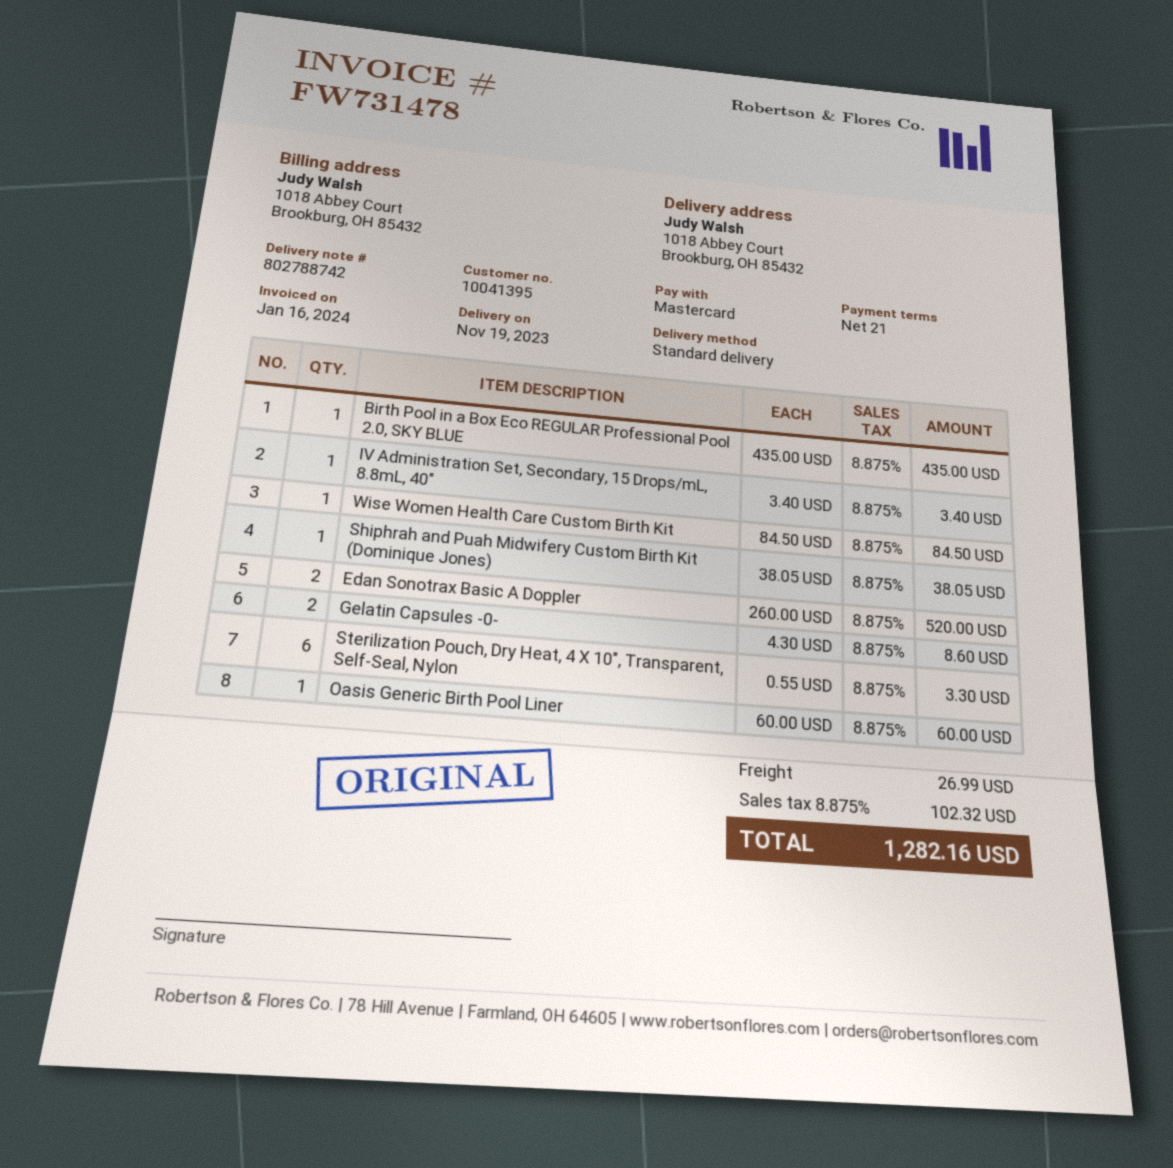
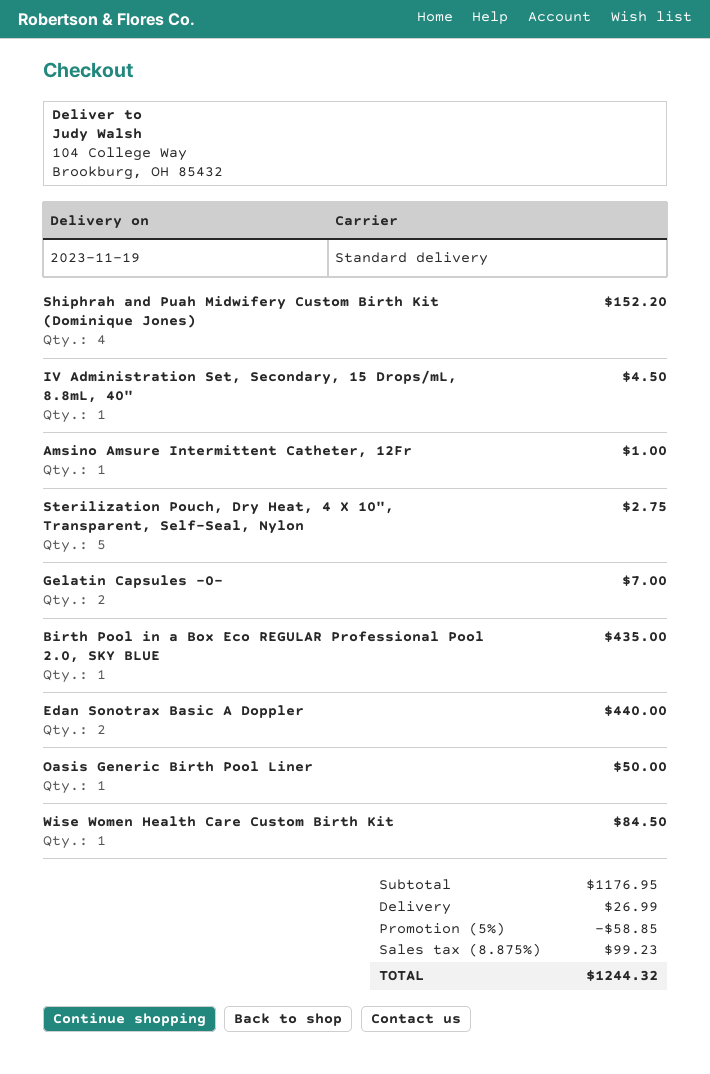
ship to: 1018 Abbey Court, Brookburg, OH 85432 -> 104 College Way, Brookburg, OH 85432
IV Administration Set, Secondary, 15 Drops/mL, 8.8mL, 40": 1 for 3.40 -> 1 for 4.50
Shiphrah and Puah Midwifery Custom Birth Kit (Dominique Jones): 1 for 38.05 -> 4 for 152.20
Edan Sonotrax Basic A Doppler: 2 for 520.00 -> 2 for 440.00
Gelatin Capsules -0-: 2 for 8.60 -> 2 for 7.00
Sterilization Pouch, Dry Heat, 4 X 10", Transparent, Self-Seal, Nylon: 6 for 3.30 -> 5 for 2.75
Oasis Generic Birth Pool Liner: 1 for 60.00 -> 1 for 50.00
Amsino Amsure Intermittent Catheter, 12Fr: none -> 1 for 1.00
discount: none -> 5% = 58.85
tax: 8.875% = 102.32 -> 8.875% = 99.23
total: 1282.16 -> 1244.32

